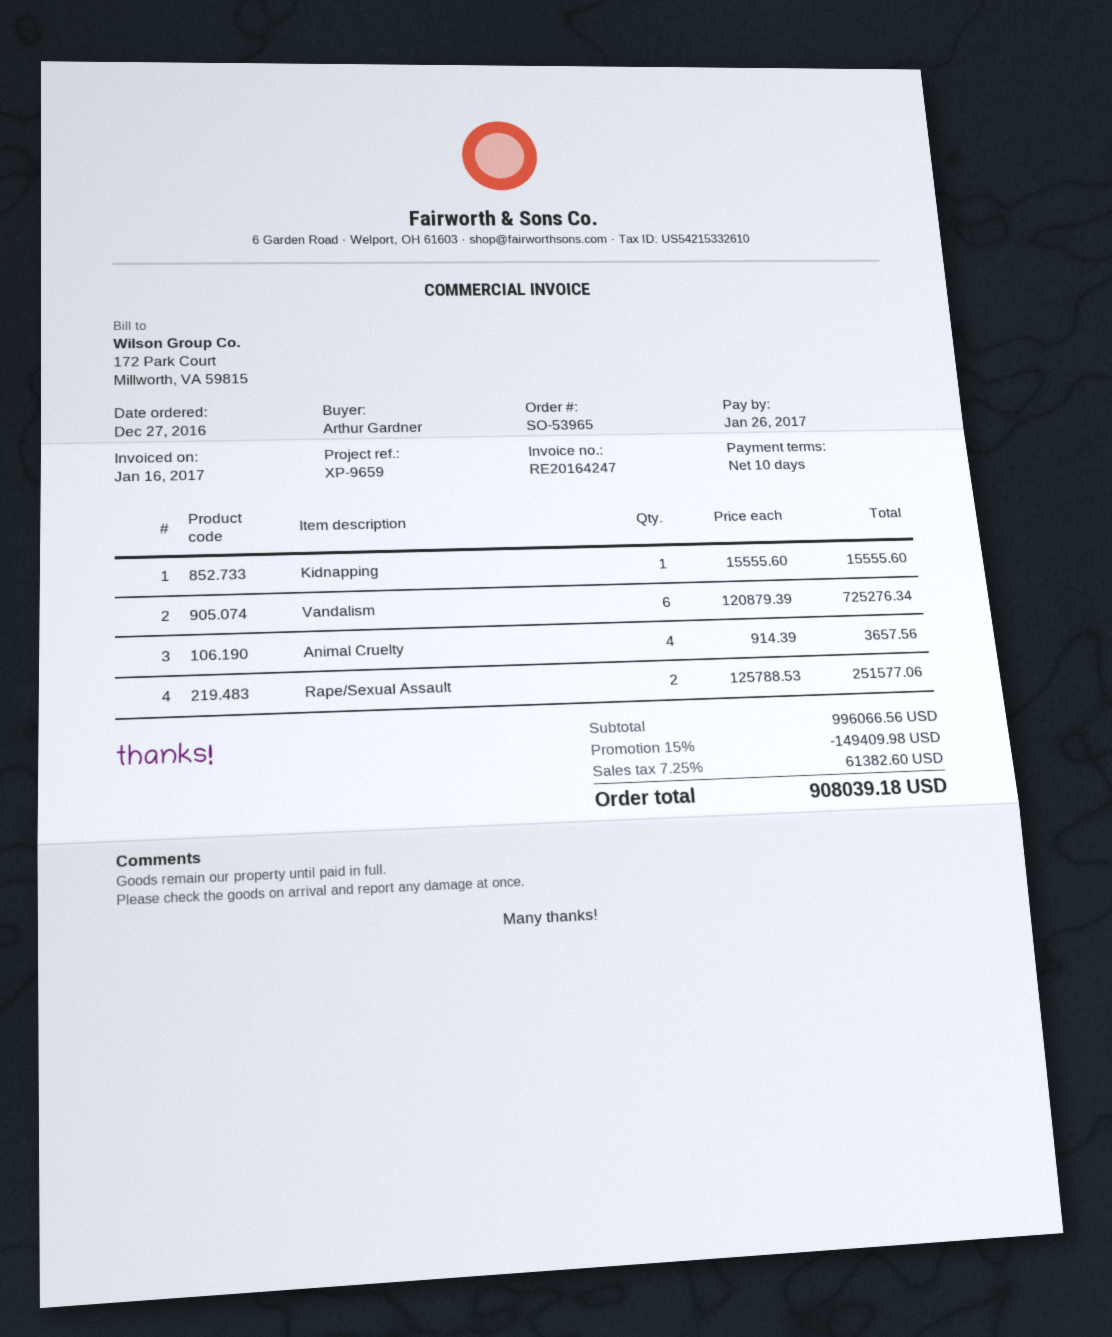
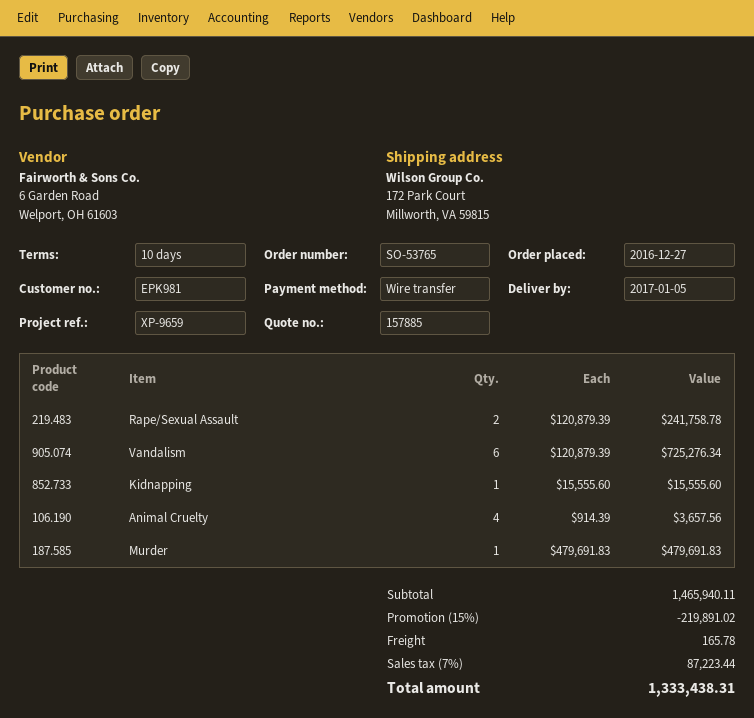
order number: SO-53965 -> SO-53765
Rape/Sexual Assault: 2 x 125788.53 = 251577.06 -> 2 x 120879.39 = 241758.78
Murder: none -> 1 x 479691.83 = 479691.83
subtotal: 996066.56 -> 1465940.11
discount: 15% = 149409.98 -> 15% = 219891.02
shipping: none -> 165.78
tax: 7.25% = 61382.60 -> 7% = 87223.44
total: 908039.18 -> 1333438.31

